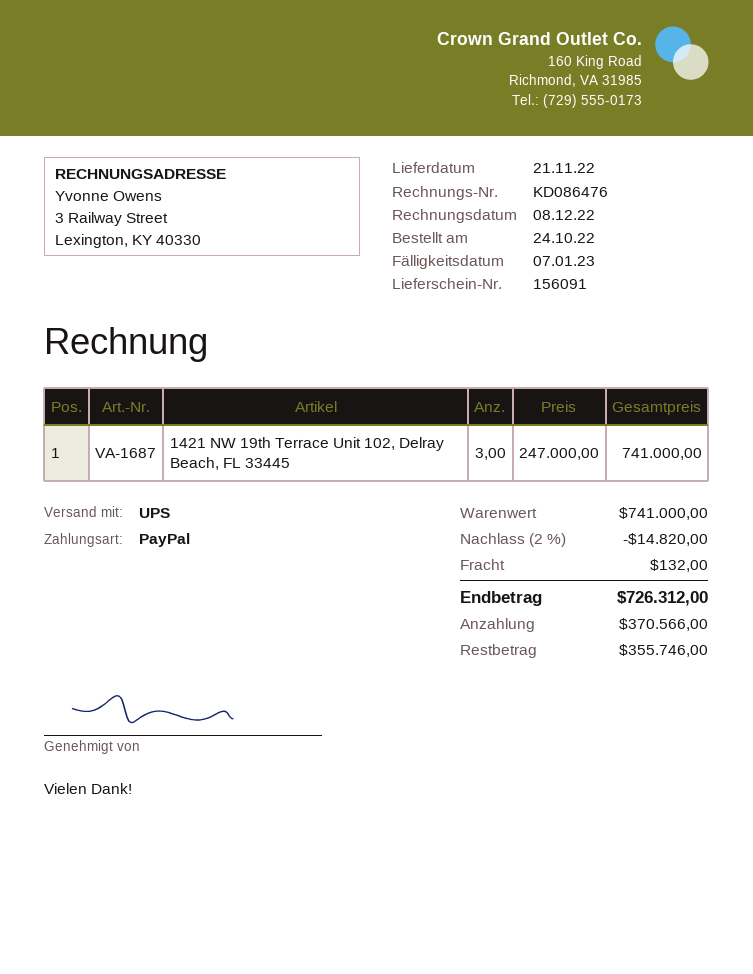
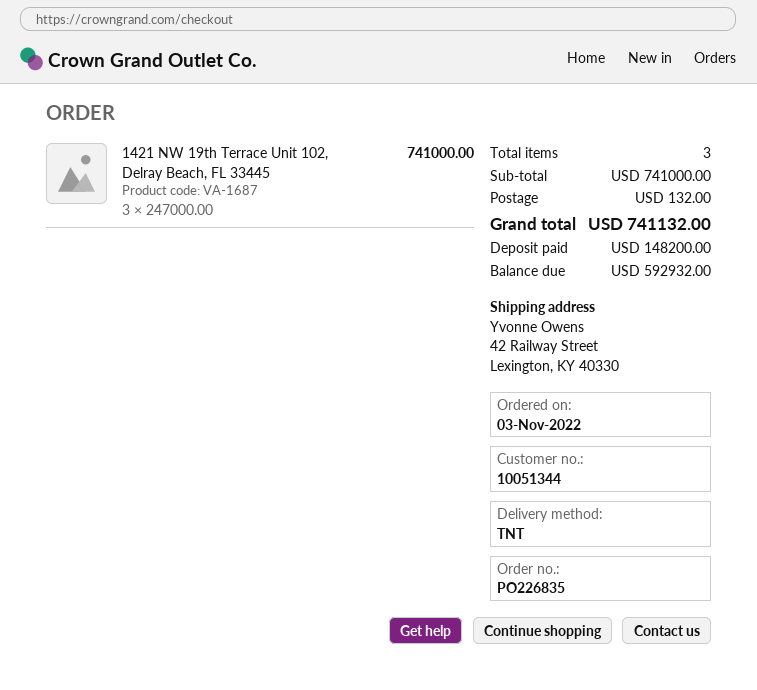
order date: 2022-10-24 -> 2022-11-03
shipping method: UPS -> TNT
discount: 2% = 14820.00 -> none
total: 726312.00 -> 741132.00
deposit: 370566.00 -> 148200.00
balance: 355746.00 -> 592932.00

